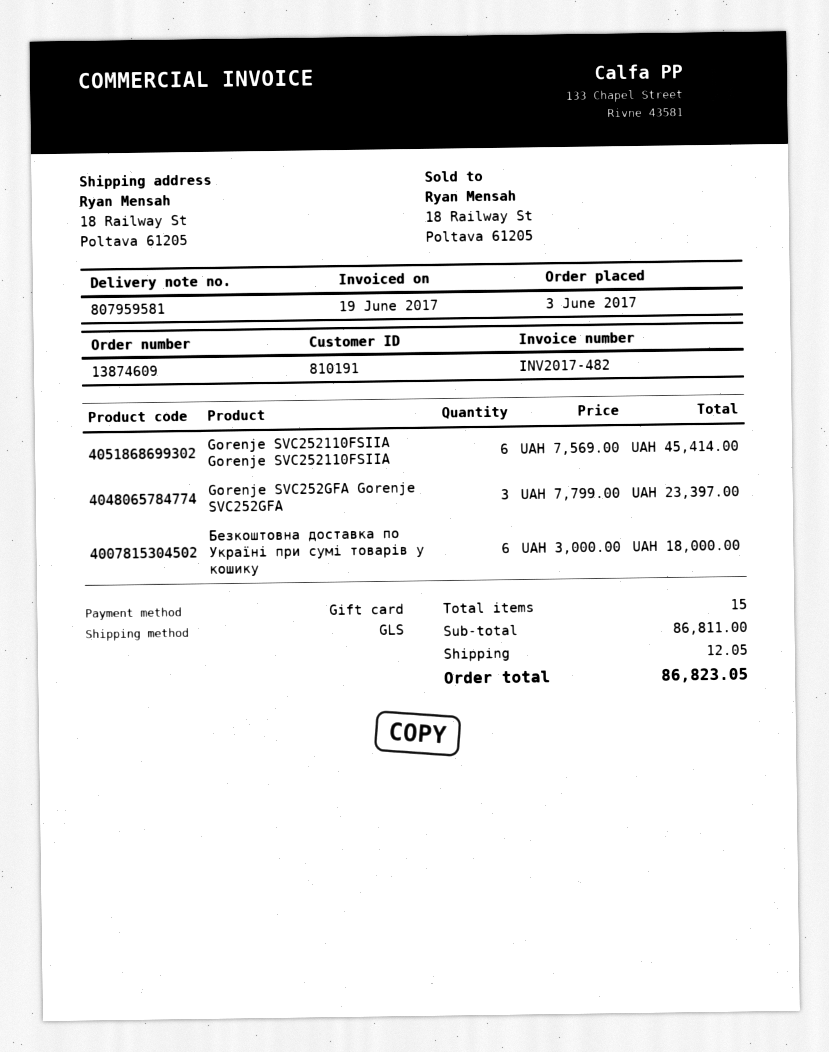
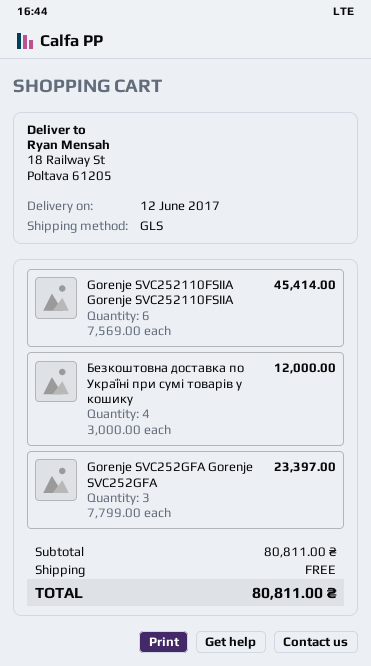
Безкоштовна доставка по Україні при сумі товарів у кошику: 6 x 3000.00 = 18000.00 -> 4 x 3000.00 = 12000.00
subtotal: 86811.00 -> 80811.00
shipping: 12.05 -> 0.00
total: 86823.05 -> 80811.00

